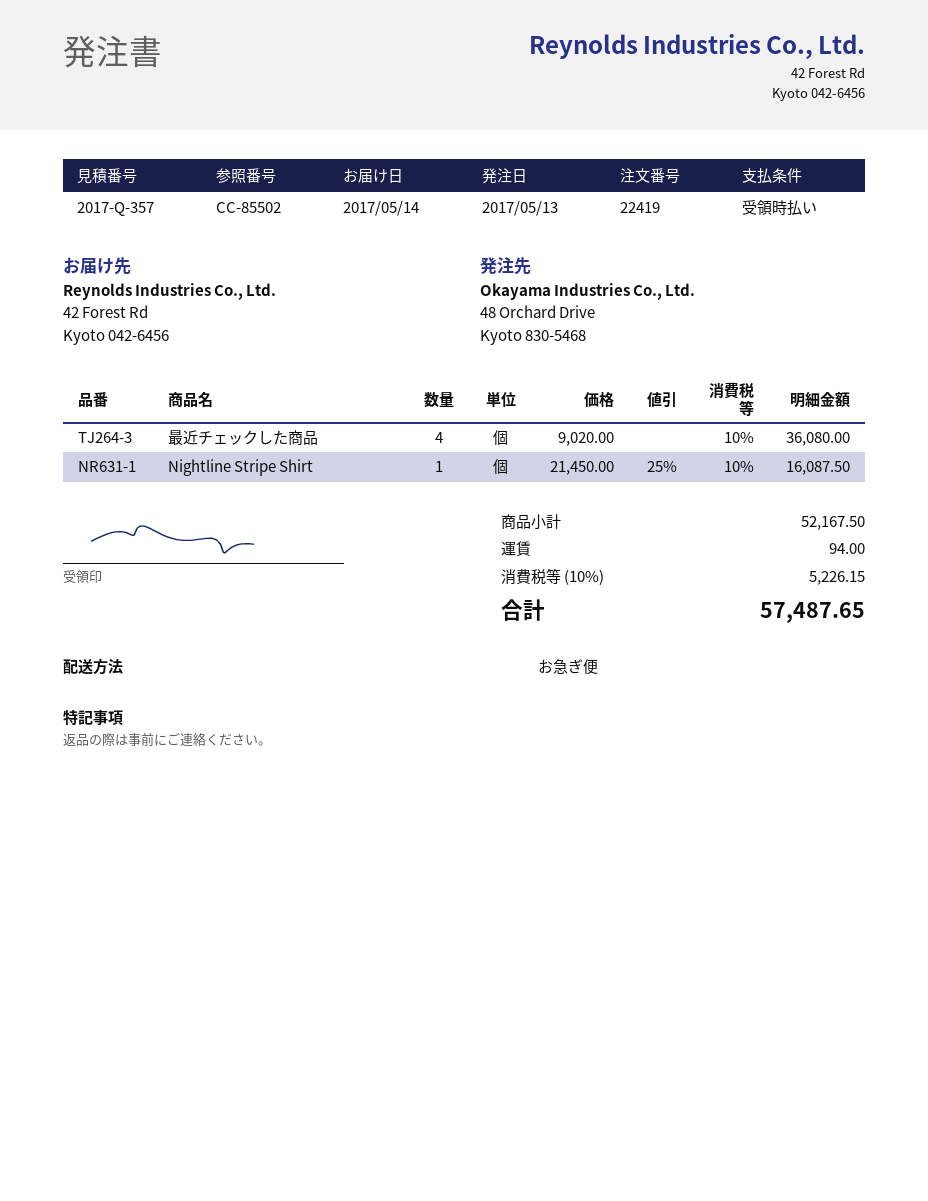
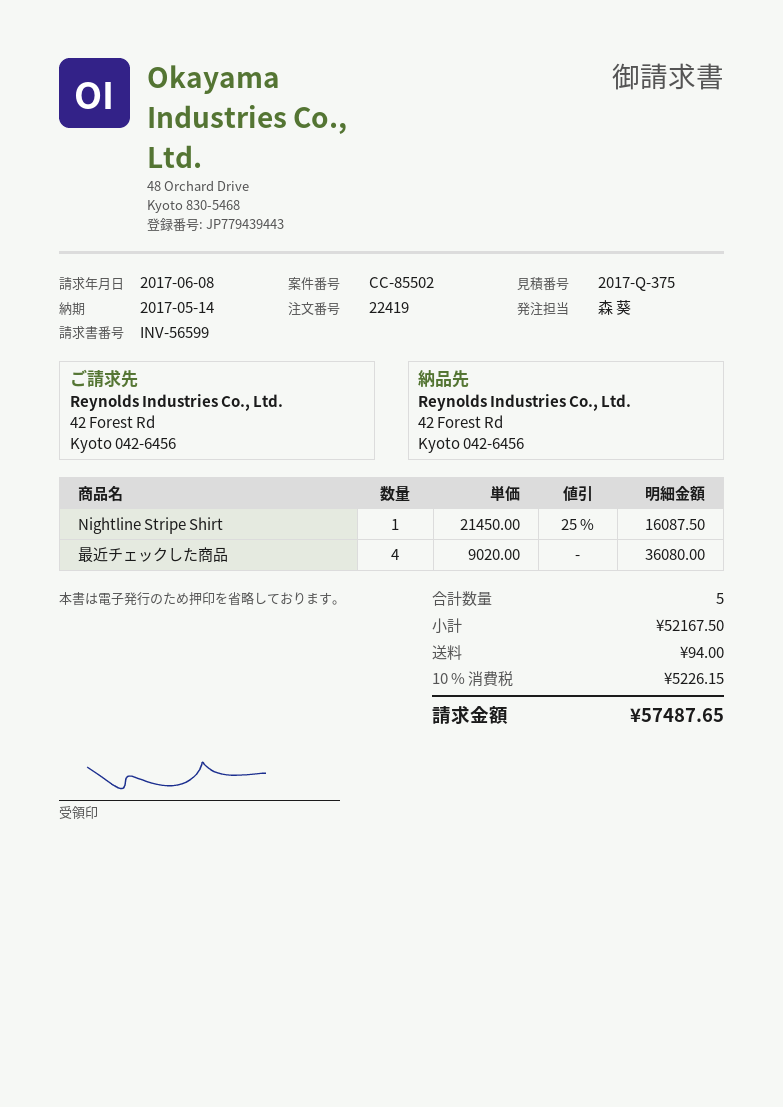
quote number: 2017-Q-357 -> 2017-Q-375

